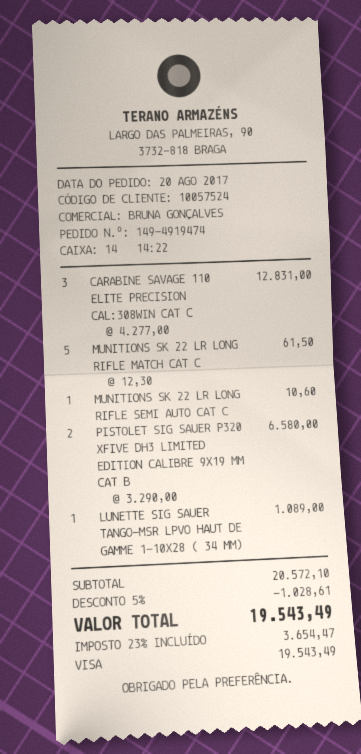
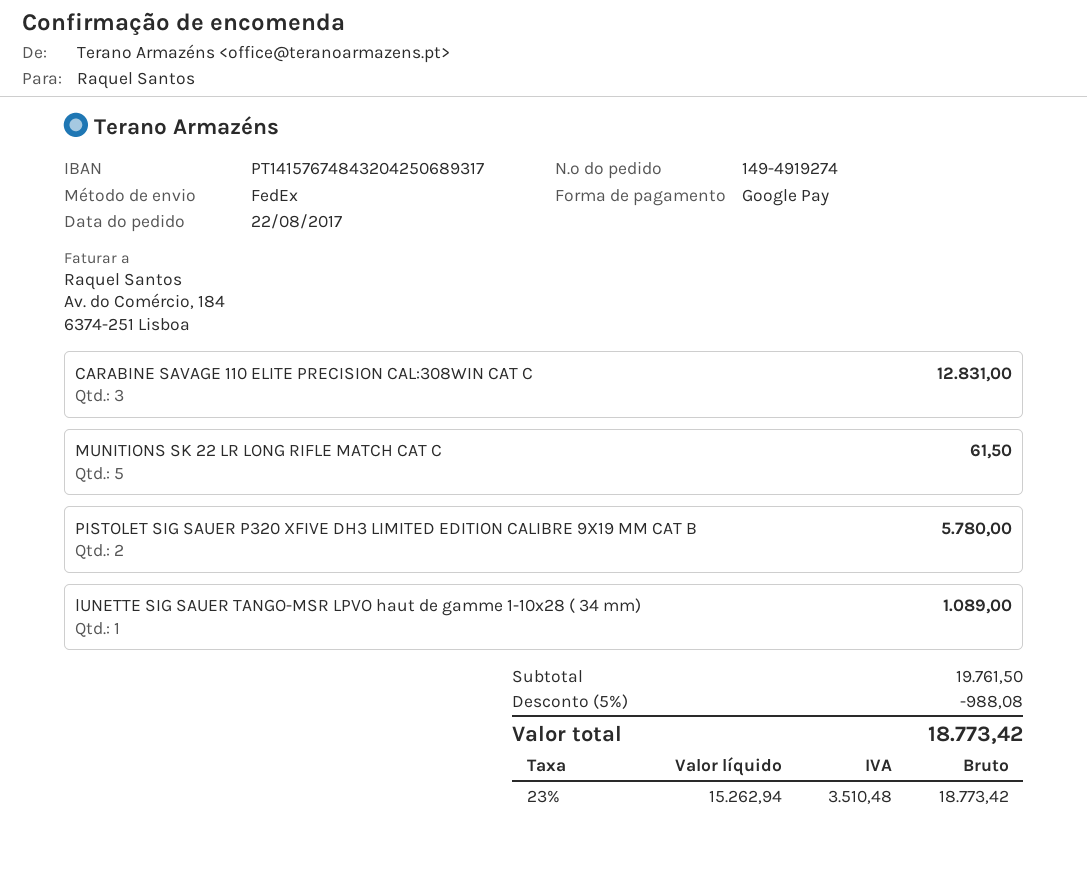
order number: 149-4919474 -> 149-4919274
order date: 2017-08-20 -> 2017-08-22
payment method: Visa -> Google Pay
MUNITIONS SK 22 LR LONG RIFLE SEMI AUTO CAT C: 1 for 10.60 -> none
PISTOLET SIG SAUER P320 XFIVE DH3 LIMITED EDITION CALIBRE 9X19 MM CAT B: 2 for 6580.00 -> 2 for 5780.00
subtotal: 20572.10 -> 19761.50
discount: 5% = 1028.61 -> 5% = 988.08
tax: 23% = 3654.47 -> 23% = 3510.48
total: 19543.49 -> 18773.42

